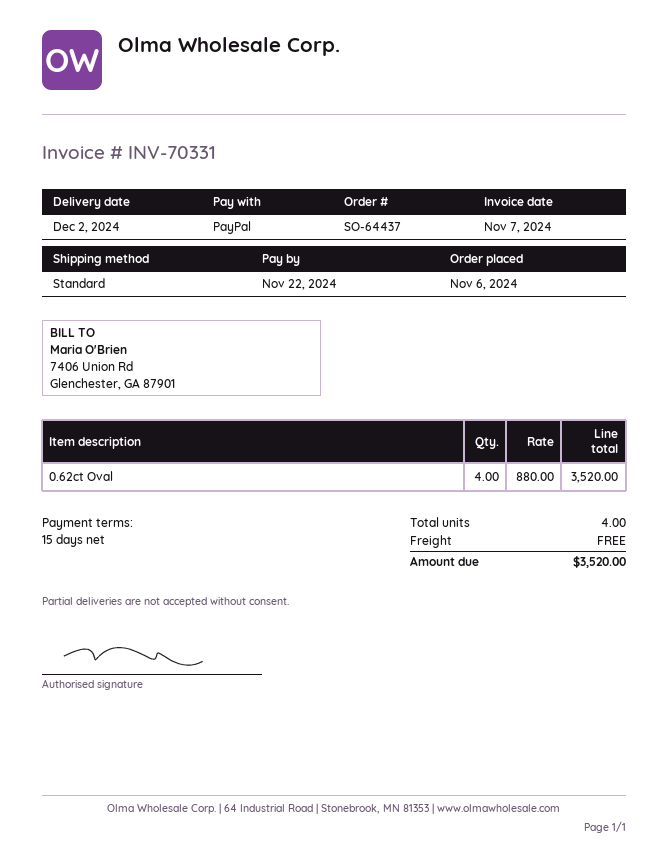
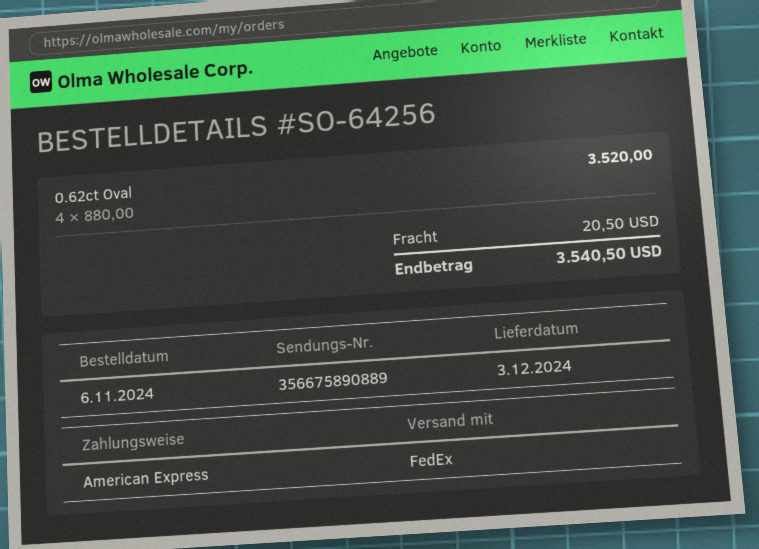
order number: SO-64437 -> SO-64256
delivery date: 2024-12-02 -> 2024-12-03
payment method: PayPal -> American Express
shipping method: standard -> FedEx
shipping: 0.00 -> 20.50
total: 3520.00 -> 3540.50

